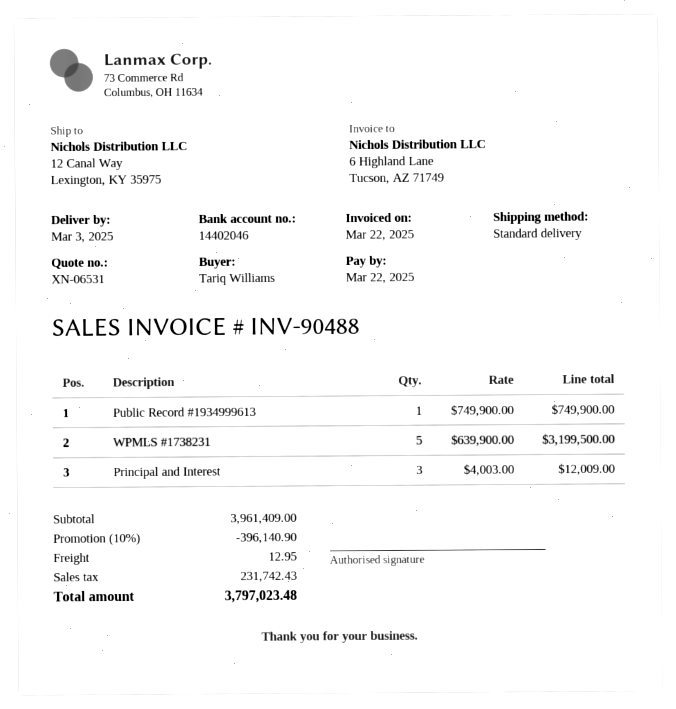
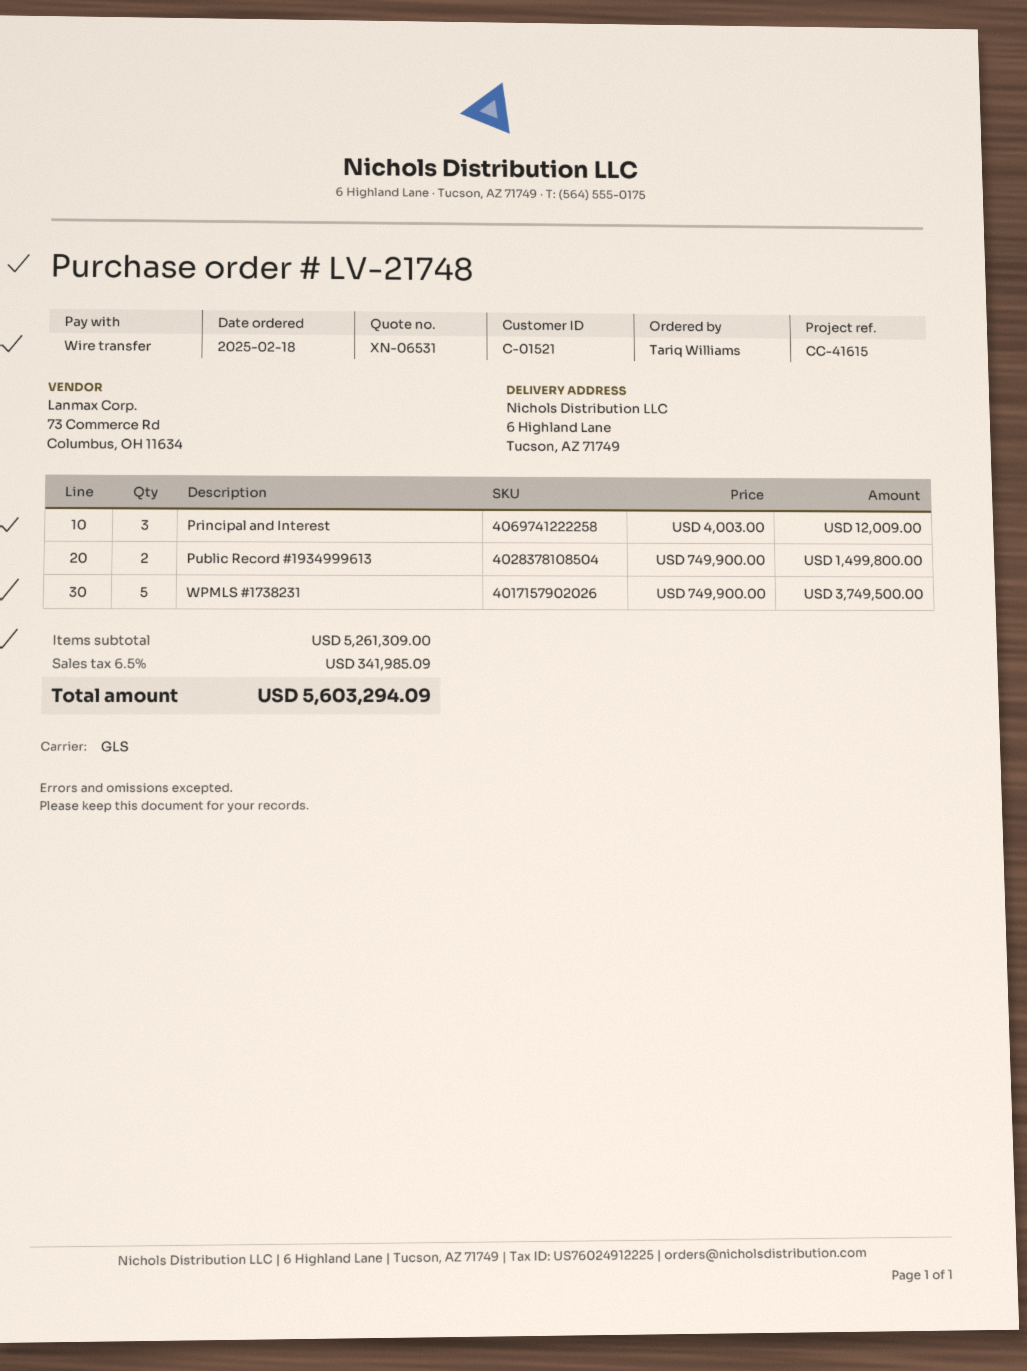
shipping method: standard -> GLS
ship to: 12 Canal Way, Lexington, KY 35975 -> 6 Highland Lane, Tucson, AZ 71749
Public Record #1934999613: 1 x 749900.00 = 749900.00 -> 2 x 749900.00 = 1499800.00
WPMLS #1738231: 5 x 639900.00 = 3199500.00 -> 5 x 749900.00 = 3749500.00
subtotal: 3961409.00 -> 5261309.00
discount: 10% = 396140.90 -> none
shipping: 12.95 -> none
tax: 231742.43 -> 341985.09
total: 3797023.48 -> 5603294.09

